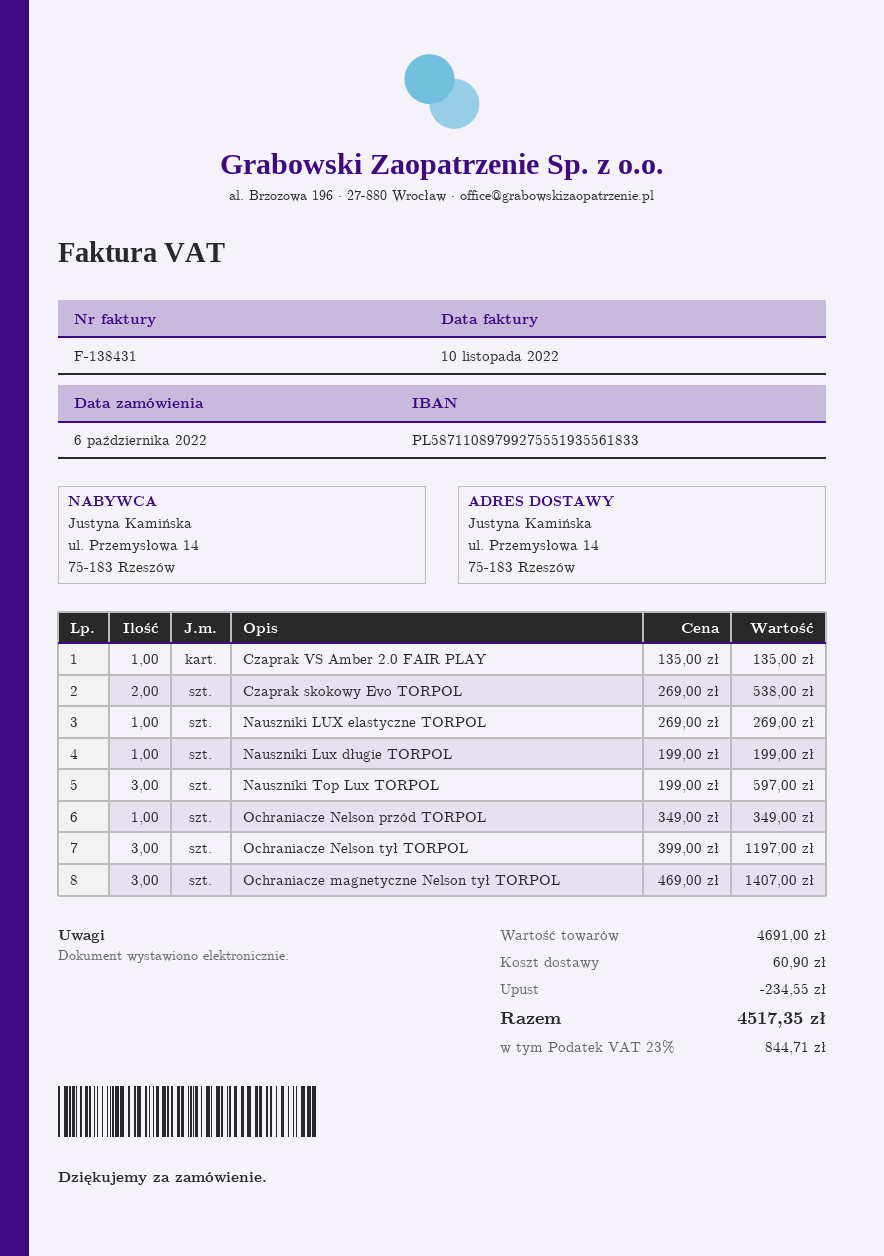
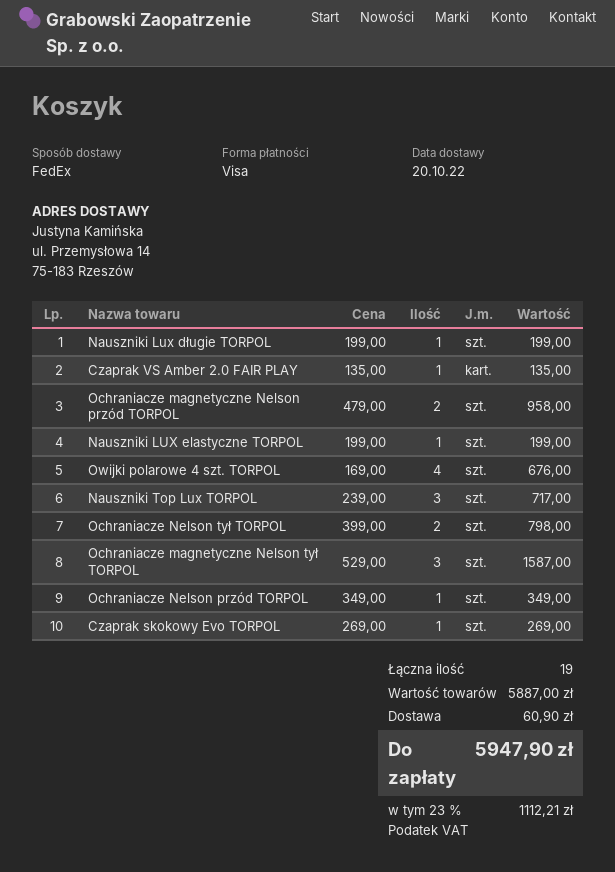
Czaprak skokowy Evo TORPOL: 2 x 269.00 = 538.00 -> 1 x 269.00 = 269.00
Nauszniki LUX elastyczne TORPOL: 1 x 269.00 = 269.00 -> 1 x 199.00 = 199.00
Nauszniki Top Lux TORPOL: 3 x 199.00 = 597.00 -> 3 x 239.00 = 717.00
Ochraniacze Nelson tył TORPOL: 3 x 399.00 = 1197.00 -> 2 x 399.00 = 798.00
Ochraniacze magnetyczne Nelson tył TORPOL: 3 x 469.00 = 1407.00 -> 3 x 529.00 = 1587.00
Ochraniacze magnetyczne Nelson przód TORPOL: none -> 2 x 479.00 = 958.00
Owijki polarowe 4 szt. TORPOL: none -> 4 x 169.00 = 676.00
subtotal: 4691.00 -> 5887.00
discount: 234.55 -> none
tax: 23% = 844.71 -> 23% = 1112.21
total: 4517.35 -> 5947.90

